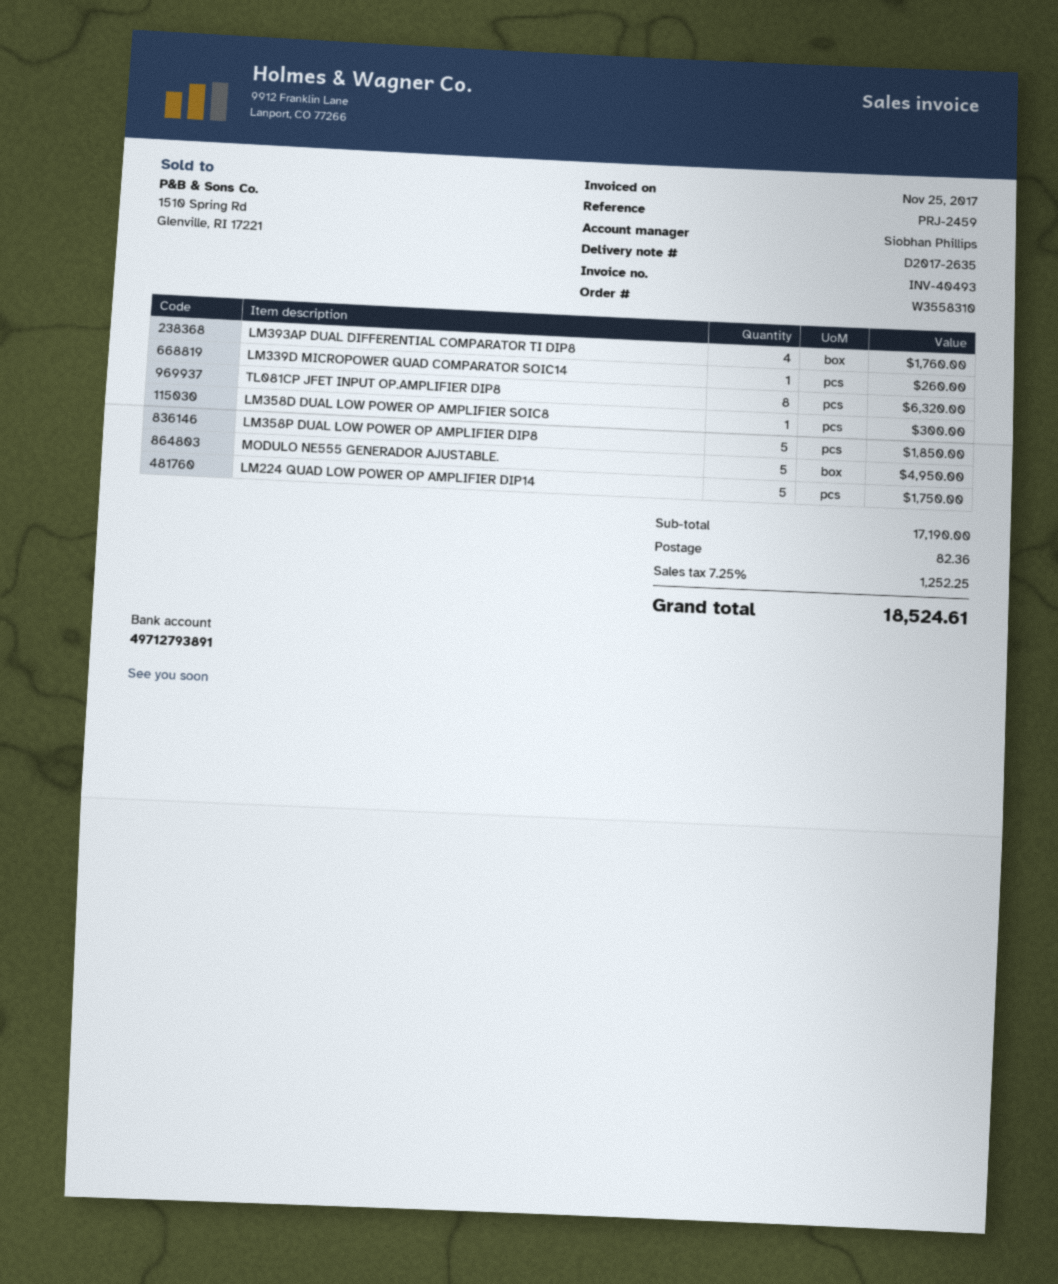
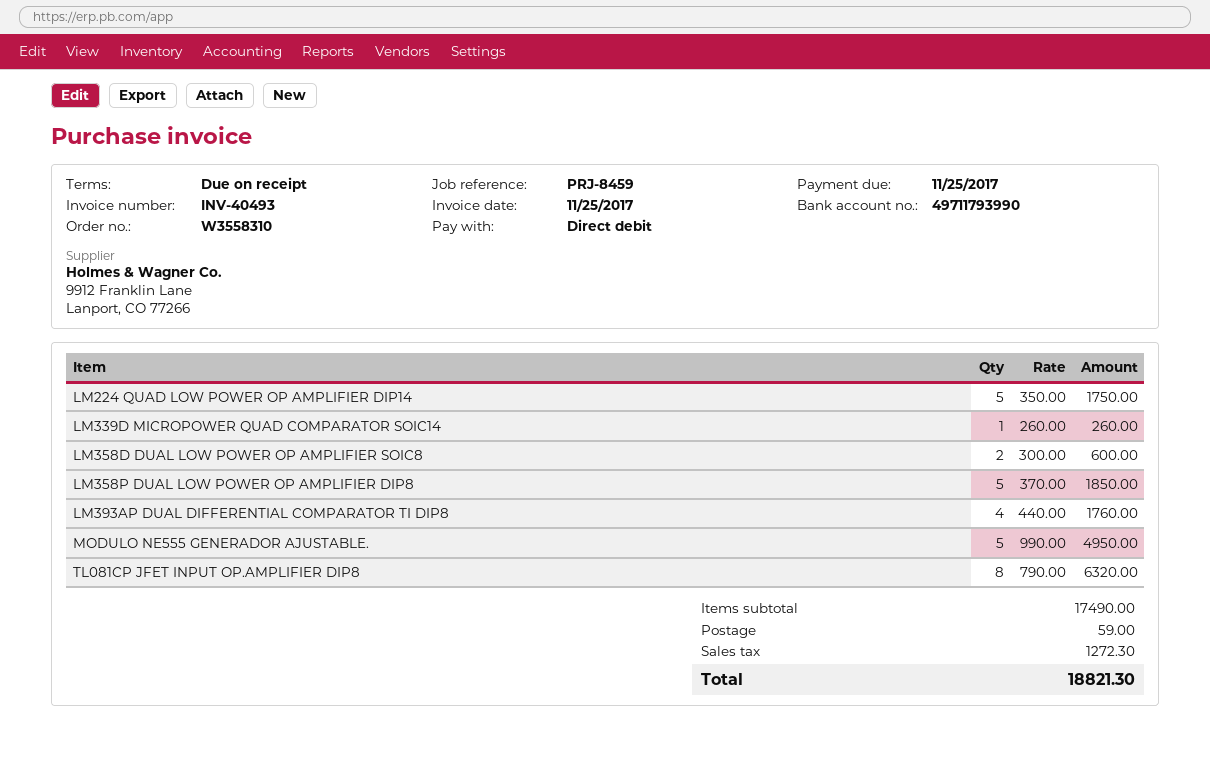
reference: PRJ-2459 -> PRJ-8459
bank account: 49712793891 -> 49711793990
LM358D DUAL LOW POWER OP AMPLIFIER SOIC8: 1 for 300.00 -> 2 for 600.00
subtotal: 17190.00 -> 17490.00
shipping: 82.36 -> 59.00
tax: 1252.25 -> 1272.30
total: 18524.61 -> 18821.30

